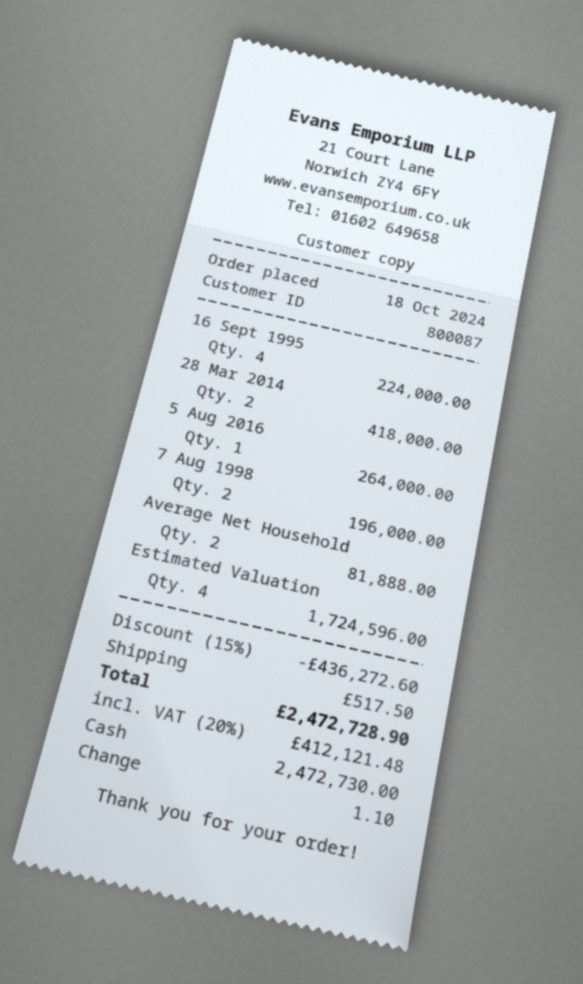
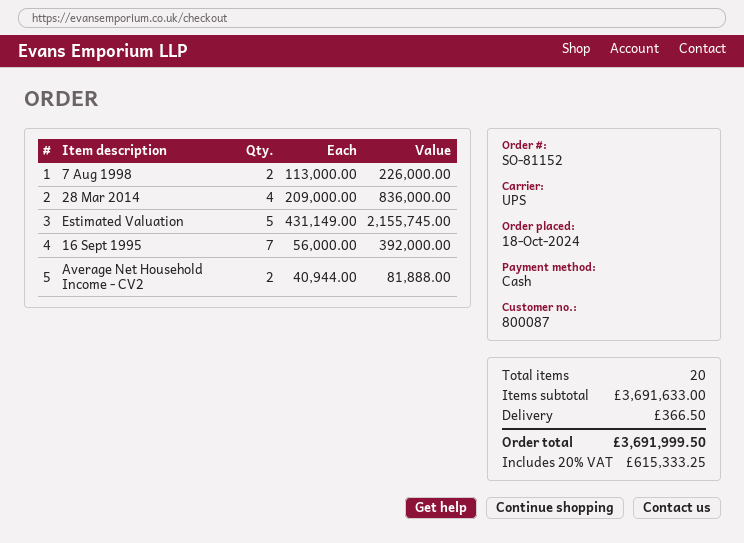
16 Sept 1995: 4 for 224000.00 -> 7 for 392000.00
28 Mar 2014: 2 for 418000.00 -> 4 for 836000.00
5 Aug 2016: 1 for 264000.00 -> none
7 Aug 1998: 2 for 196000.00 -> 2 for 226000.00
Estimated Valuation: 4 for 1724596.00 -> 5 for 2155745.00
discount: 15% = 436272.60 -> none
shipping: 517.50 -> 366.50
tax: 20% = 412121.48 -> 20% = 615333.25
total: 2472728.90 -> 3691999.50

